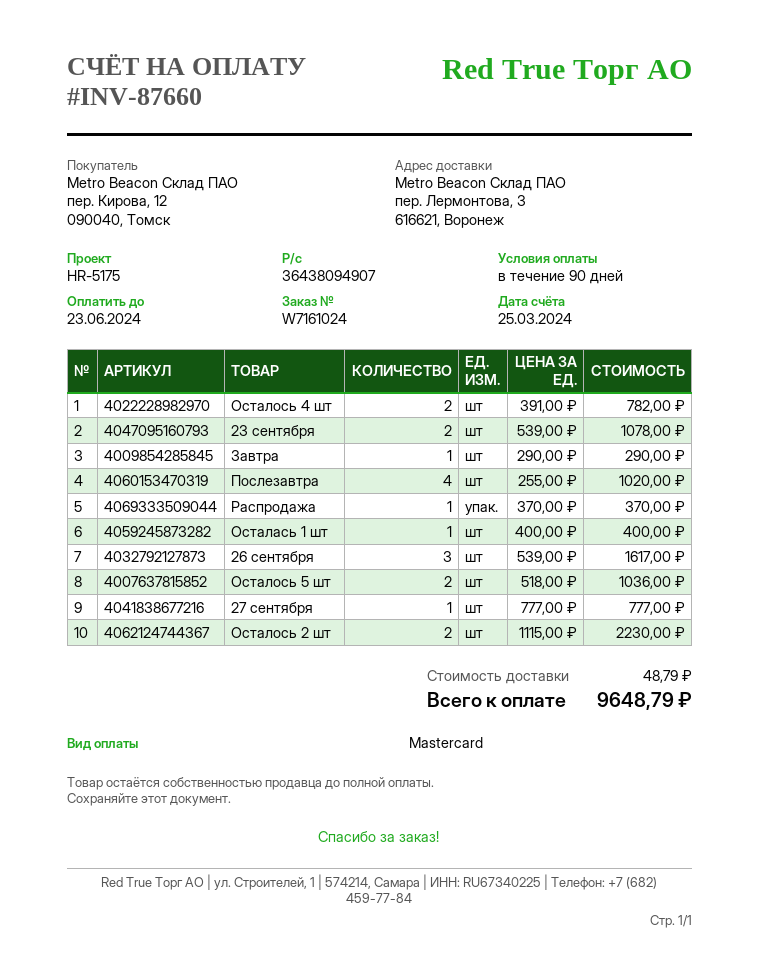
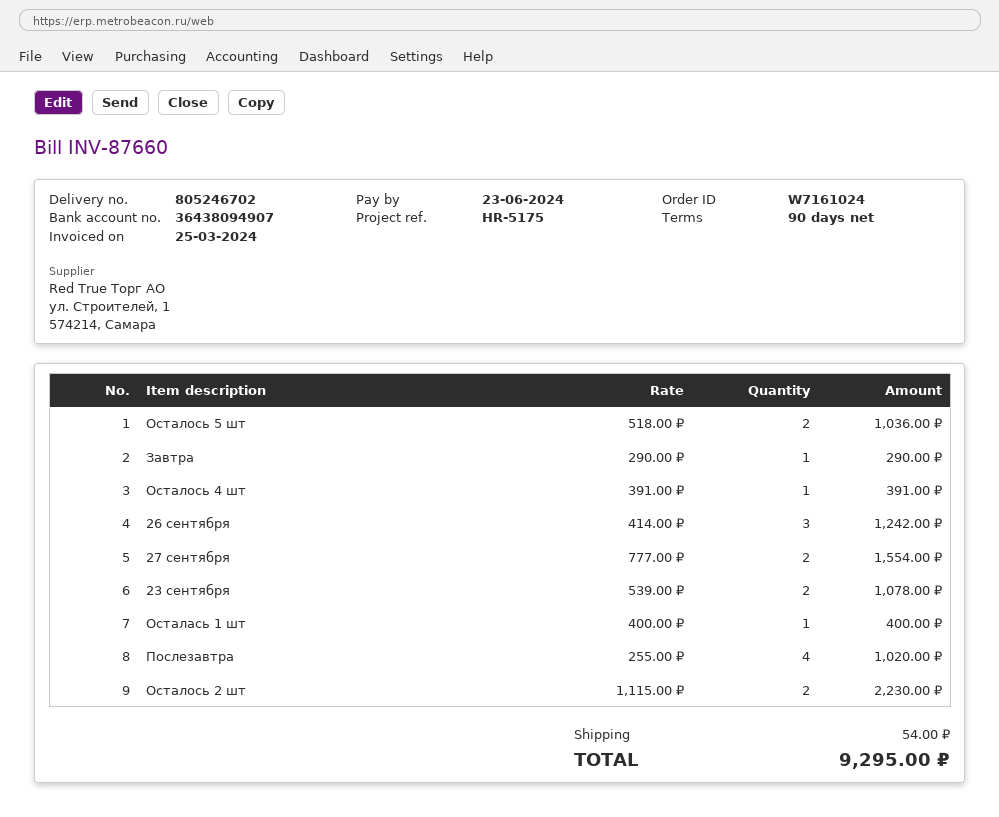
Осталось 4 шт: 2 x 391.00 = 782.00 -> 1 x 391.00 = 391.00
Распродажа: 1 x 370.00 = 370.00 -> none
26 сентября: 3 x 539.00 = 1617.00 -> 3 x 414.00 = 1242.00
27 сентября: 1 x 777.00 = 777.00 -> 2 x 777.00 = 1554.00
shipping: 48.79 -> 54.00
total: 9648.79 -> 9295.00

